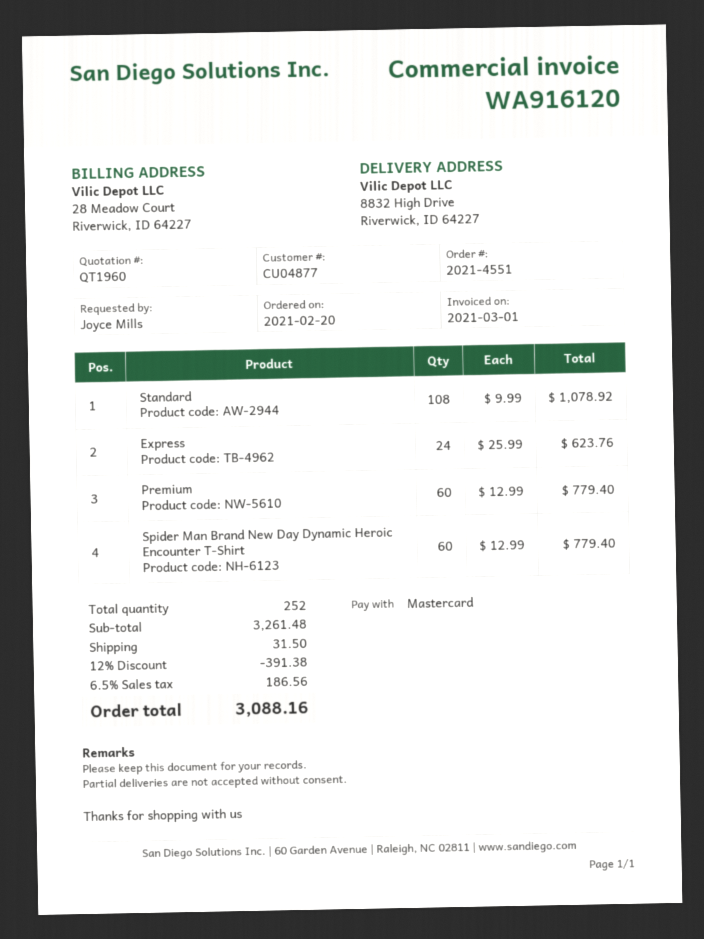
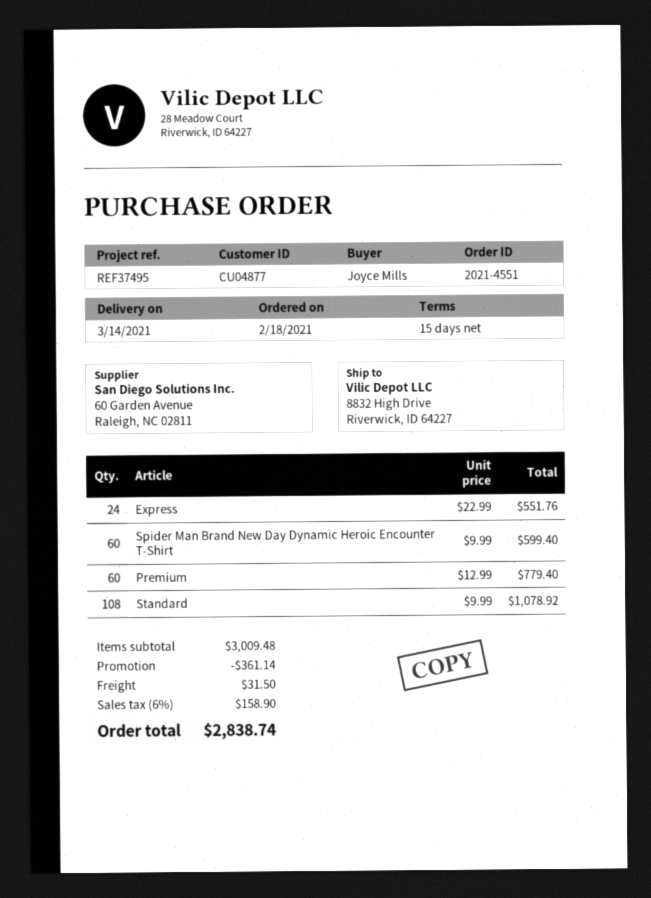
order date: 2021-02-20 -> 2021-02-18
Express: 24 x 25.99 = 623.76 -> 24 x 22.99 = 551.76
Spider Man Brand New Day Dynamic Heroic Encounter T-Shirt: 60 x 12.99 = 779.40 -> 60 x 9.99 = 599.40
subtotal: 3261.48 -> 3009.48
discount: 391.38 -> 361.14
tax: 6.5% = 186.56 -> 6% = 158.90
total: 3088.16 -> 2838.74

